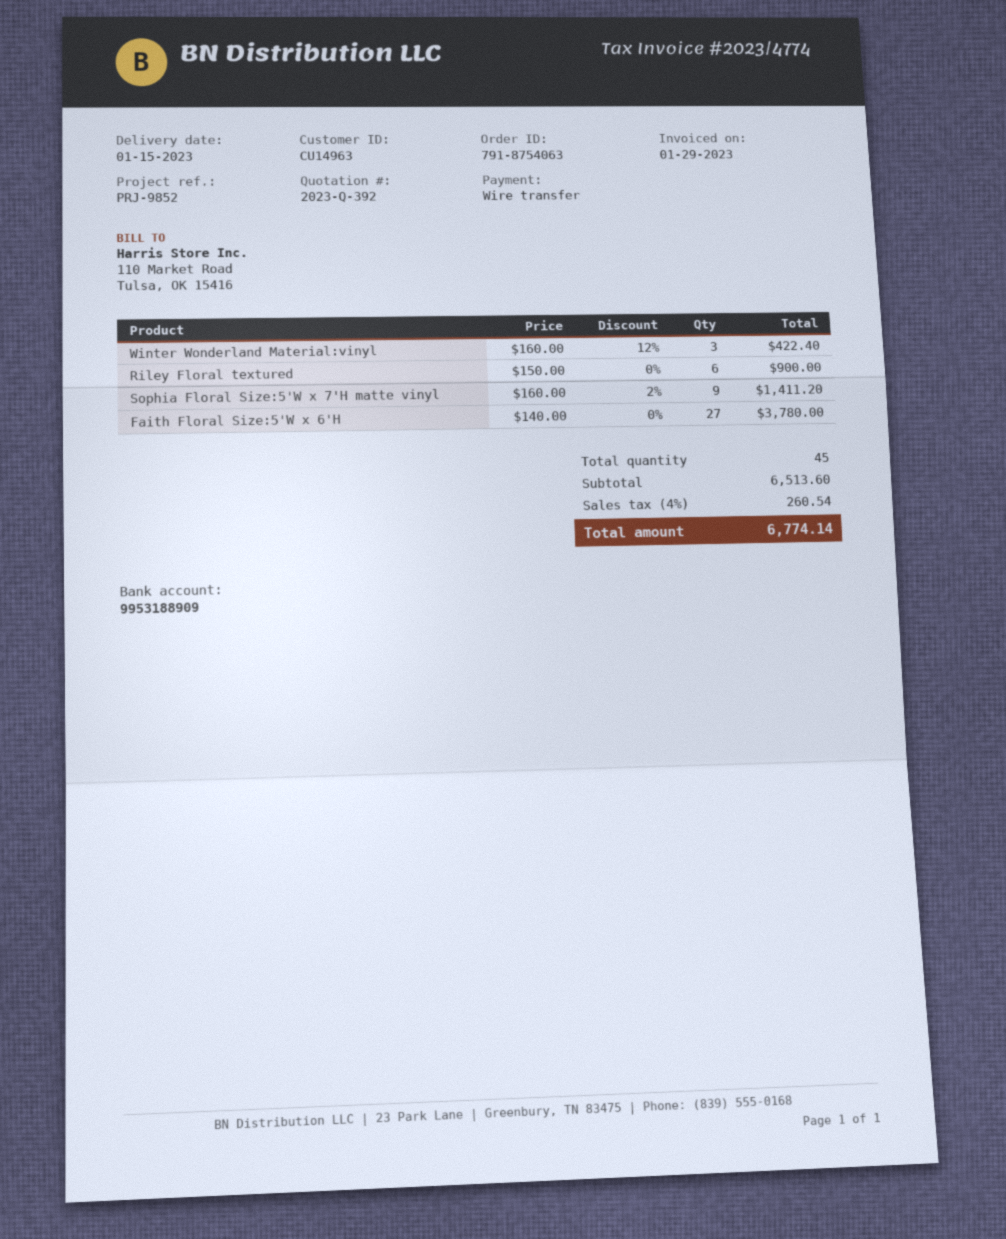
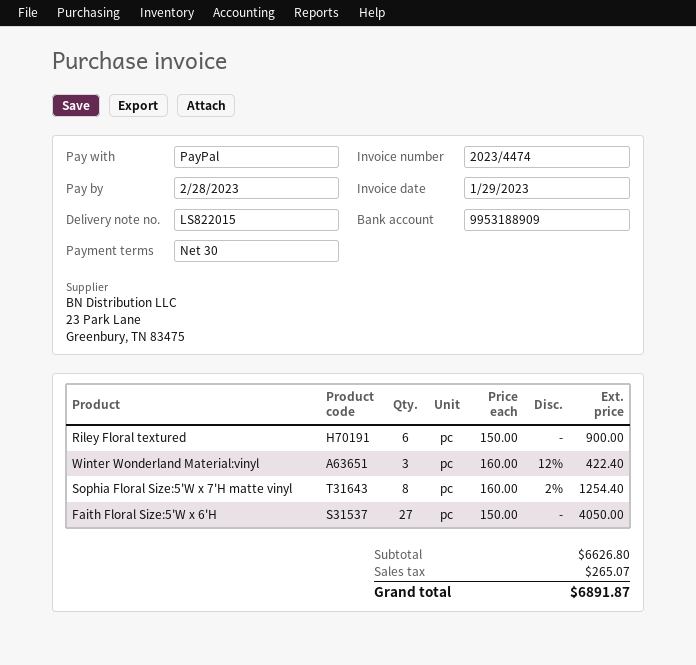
invoice number: 2023/4774 -> 2023/4474
payment method: bank transfer -> PayPal
Sophia Floral Size:5'W x 7'H matte vinyl: 9 x 160.00 - 2% = 1411.20 -> 8 x 160.00 - 2% = 1254.40
Faith Floral Size:5'W x 6'H: 27 x 140.00 = 3780.00 -> 27 x 150.00 = 4050.00
subtotal: 6513.60 -> 6626.80
tax: 260.54 -> 265.07
total: 6774.14 -> 6891.87

